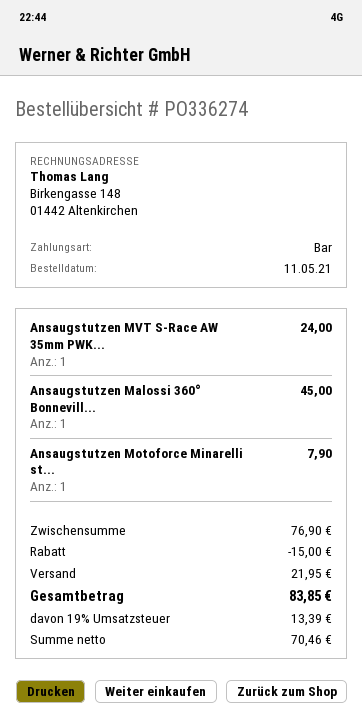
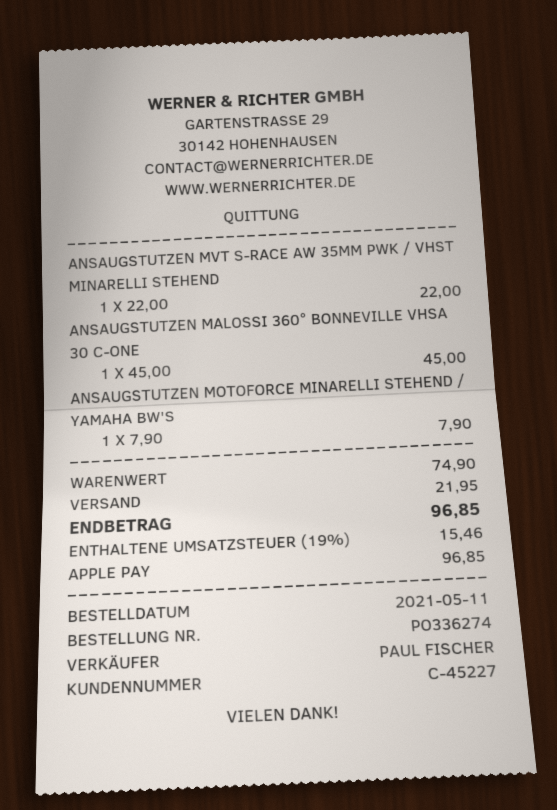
payment method: cash -> Apple Pay
Ansaugstutzen MVT S-Race AW 35mm PWK...: 1 for 24.00 -> 1 for 22.00
subtotal: 76.90 -> 74.90
discount: 15.00 -> none
tax: 19% = 13.39 -> 19% = 15.46
total: 83.85 -> 96.85

